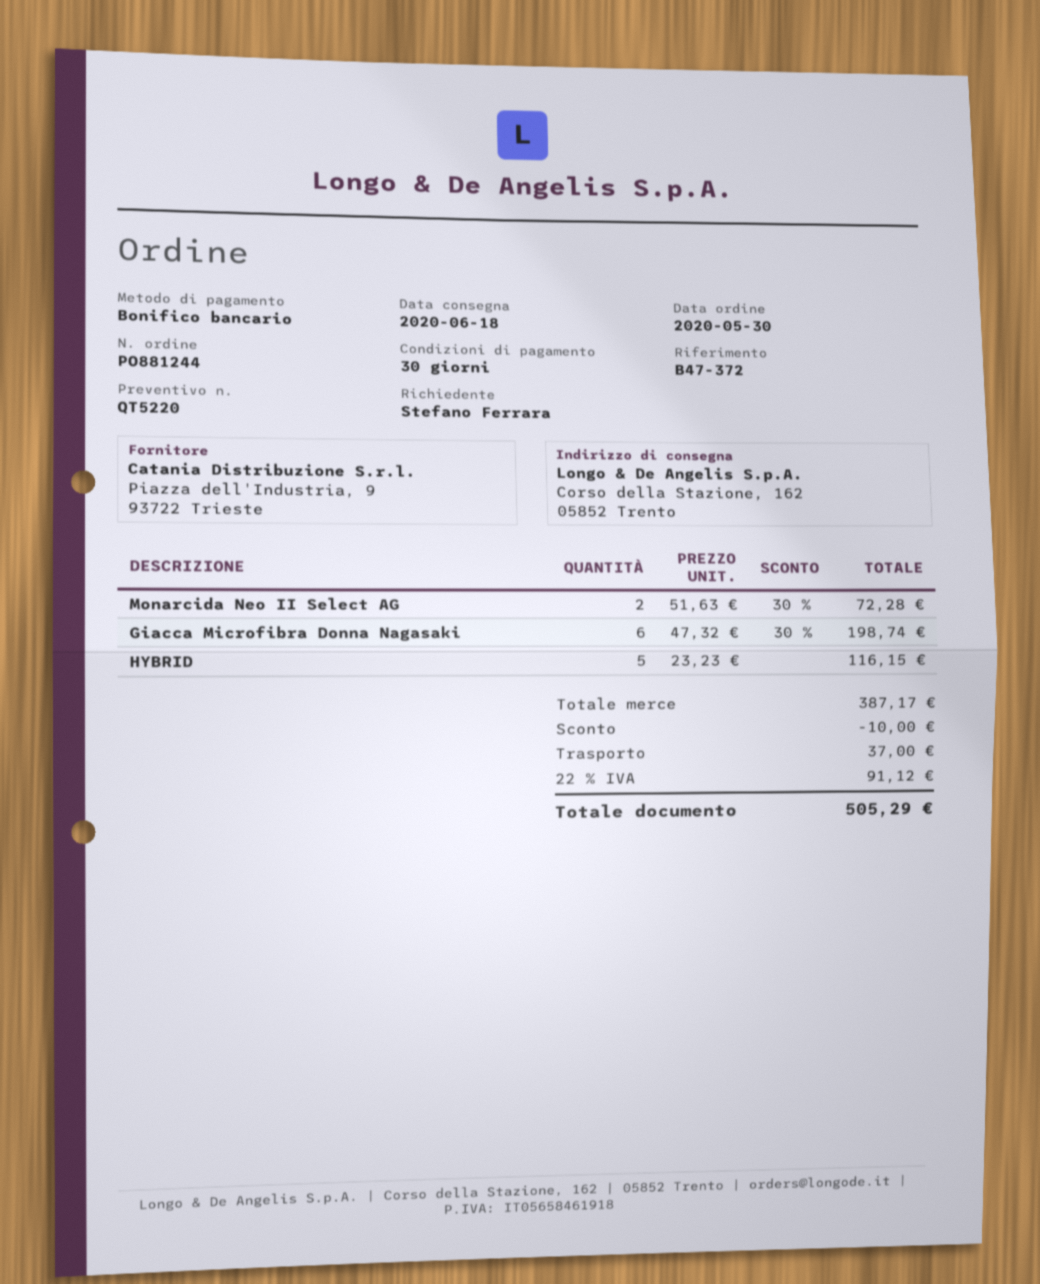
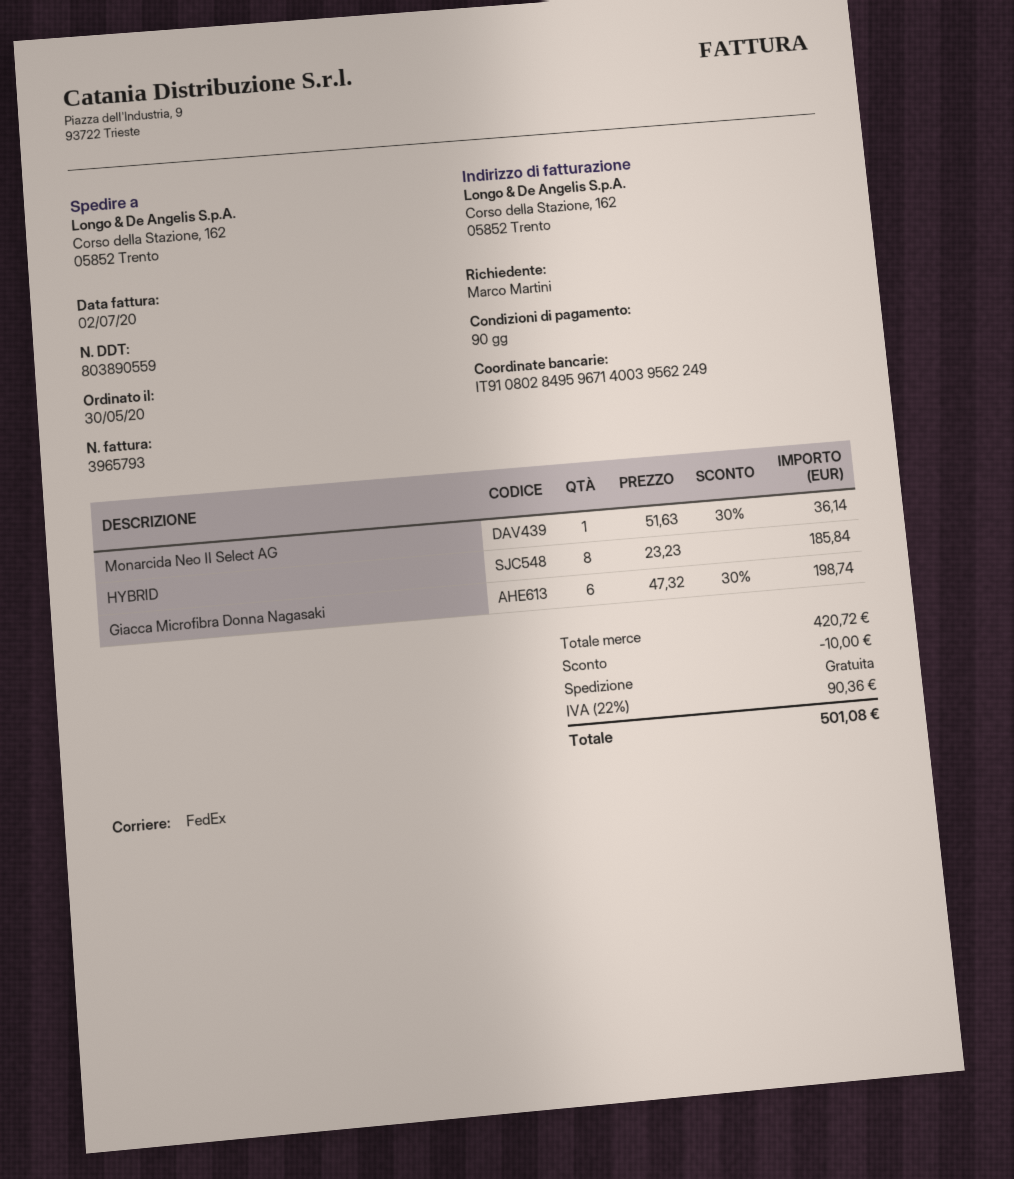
payment terms: 30 days -> 90 days
ordered by: Stefano Ferrara -> Marco Martini
Monarcida Neo II Select AG: 2 x 51.63 - 30% = 72.28 -> 1 x 51.63 - 30% = 36.14
HYBRID: 5 x 23.23 = 116.15 -> 8 x 23.23 = 185.84
subtotal: 387.17 -> 420.72
shipping: 37.00 -> 0.00
tax: 22% = 91.12 -> 22% = 90.36
total: 505.29 -> 501.08

